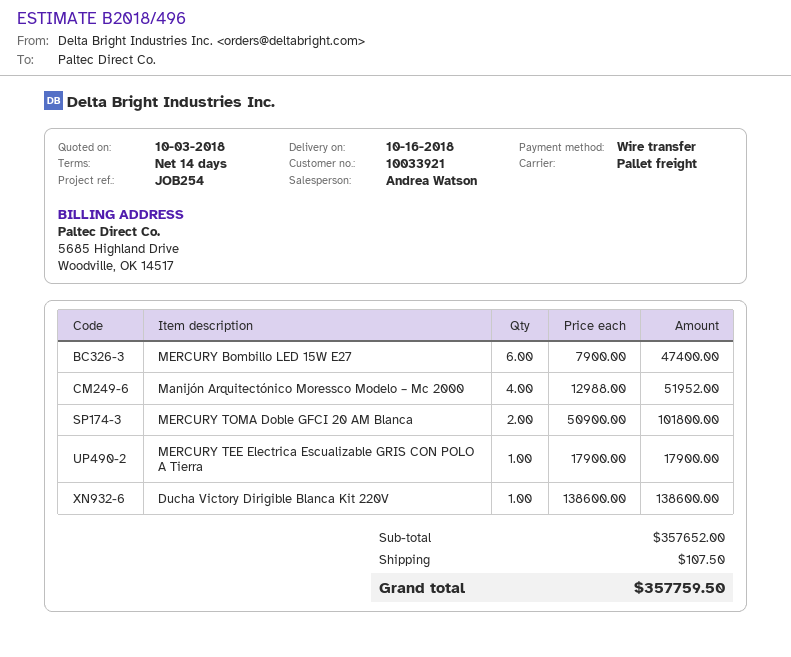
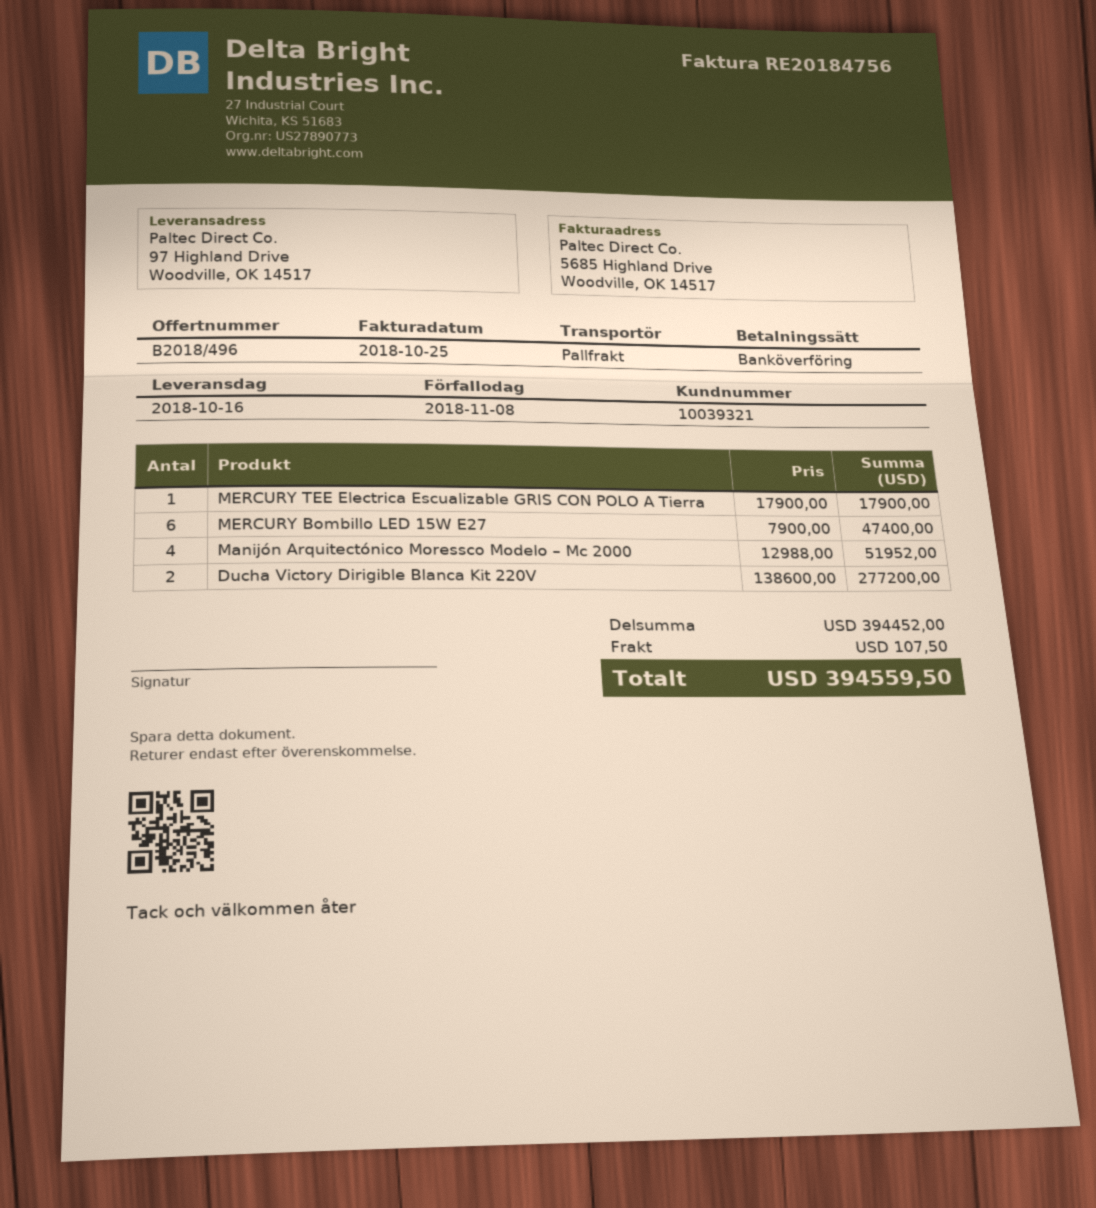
customer number: 10033921 -> 10039321
MERCURY TOMA Doble GFCI 20 AM Blanca: 2 x 50900.00 = 101800.00 -> none
Ducha Victory Dirigible Blanca Kit 220V: 1 x 138600.00 = 138600.00 -> 2 x 138600.00 = 277200.00
subtotal: 357652.00 -> 394452.00
total: 357759.50 -> 394559.50

